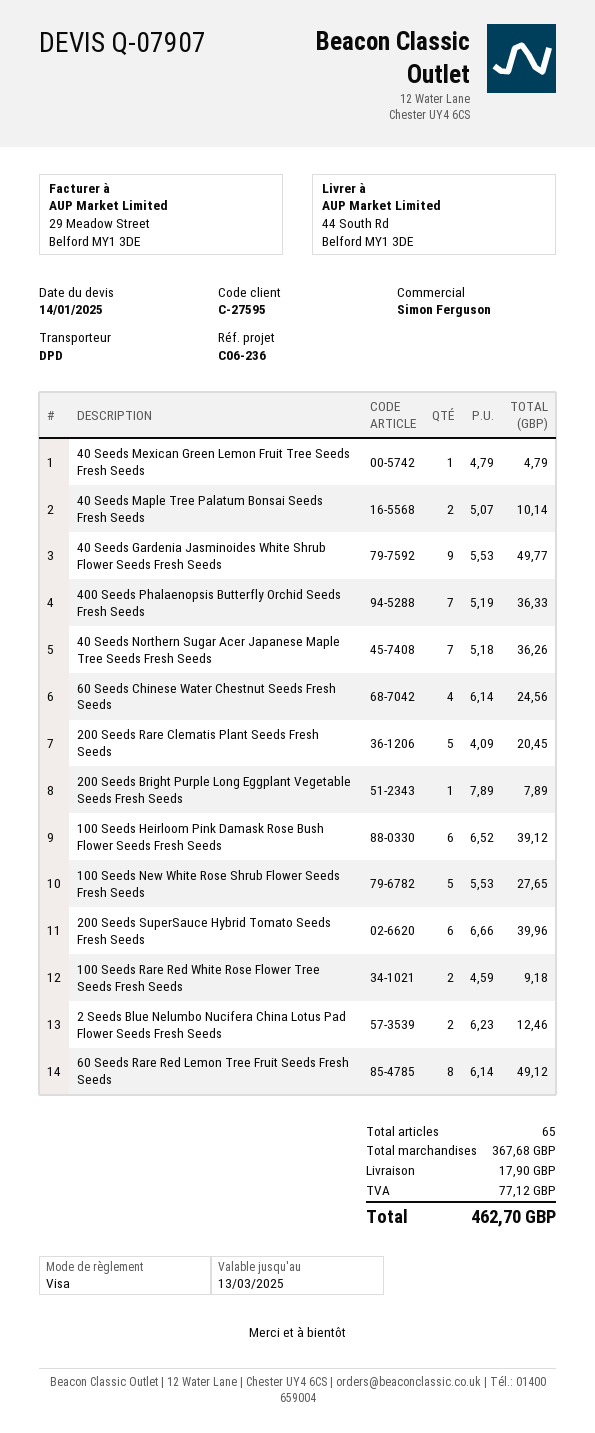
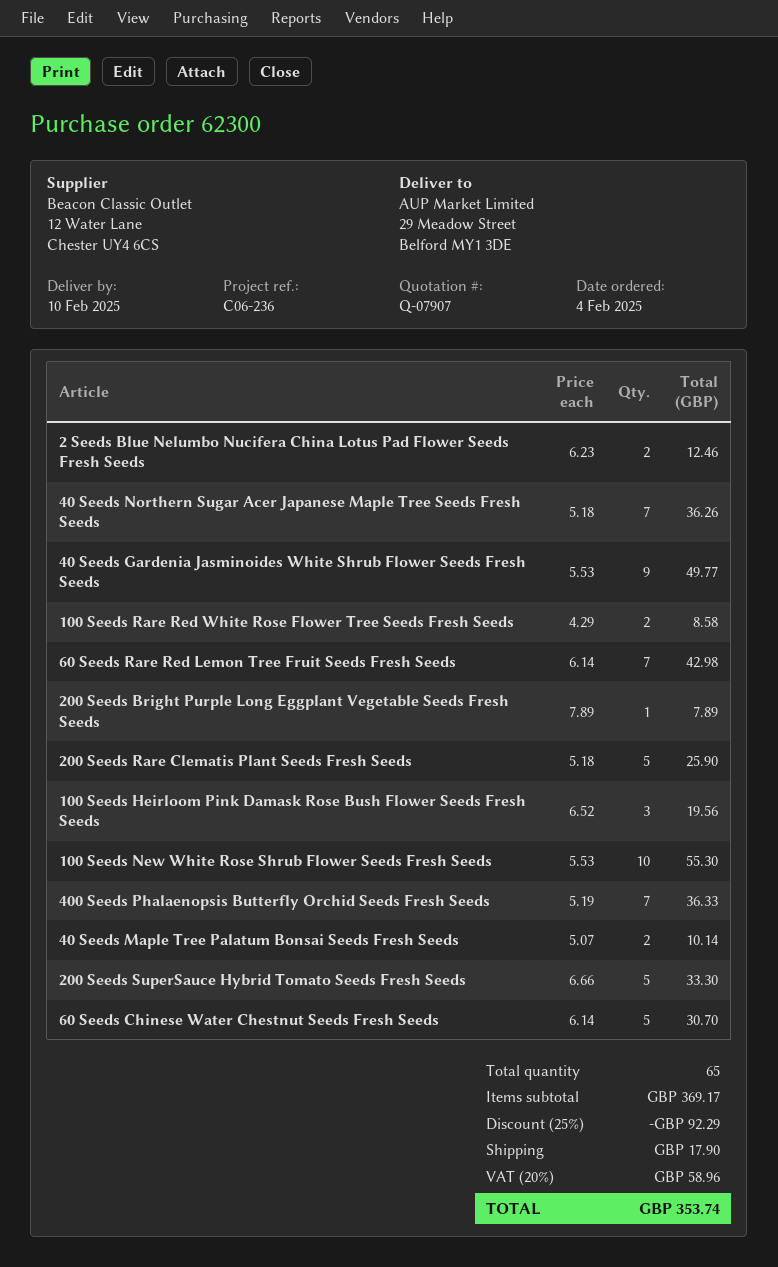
ship to: 44 South Rd, Belford MY1 3DE -> 29 Meadow Street, Belford MY1 3DE
40 Seeds Mexican Green Lemon Fruit Tree Seeds Fresh Seeds: 1 x 4.79 = 4.79 -> none
60 Seeds Chinese Water Chestnut Seeds Fresh Seeds: 4 x 6.14 = 24.56 -> 5 x 6.14 = 30.70
200 Seeds Rare Clematis Plant Seeds Fresh Seeds: 5 x 4.09 = 20.45 -> 5 x 5.18 = 25.90
100 Seeds Heirloom Pink Damask Rose Bush Flower Seeds Fresh Seeds: 6 x 6.52 = 39.12 -> 3 x 6.52 = 19.56
100 Seeds New White Rose Shrub Flower Seeds Fresh Seeds: 5 x 5.53 = 27.65 -> 10 x 5.53 = 55.30
200 Seeds SuperSauce Hybrid Tomato Seeds Fresh Seeds: 6 x 6.66 = 39.96 -> 5 x 6.66 = 33.30
100 Seeds Rare Red White Rose Flower Tree Seeds Fresh Seeds: 2 x 4.59 = 9.18 -> 2 x 4.29 = 8.58
60 Seeds Rare Red Lemon Tree Fruit Seeds Fresh Seeds: 8 x 6.14 = 49.12 -> 7 x 6.14 = 42.98
subtotal: 367.68 -> 369.17
discount: none -> 25% = 92.29
tax: 77.12 -> 58.96
total: 462.70 -> 353.74

